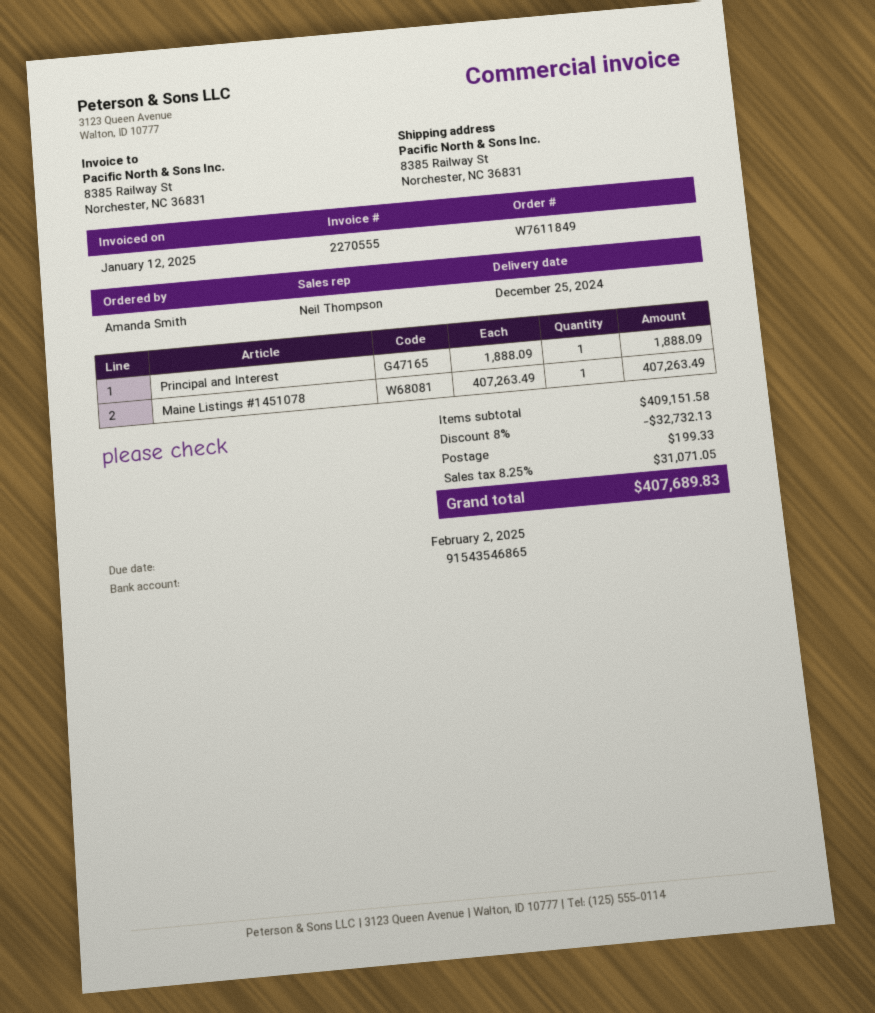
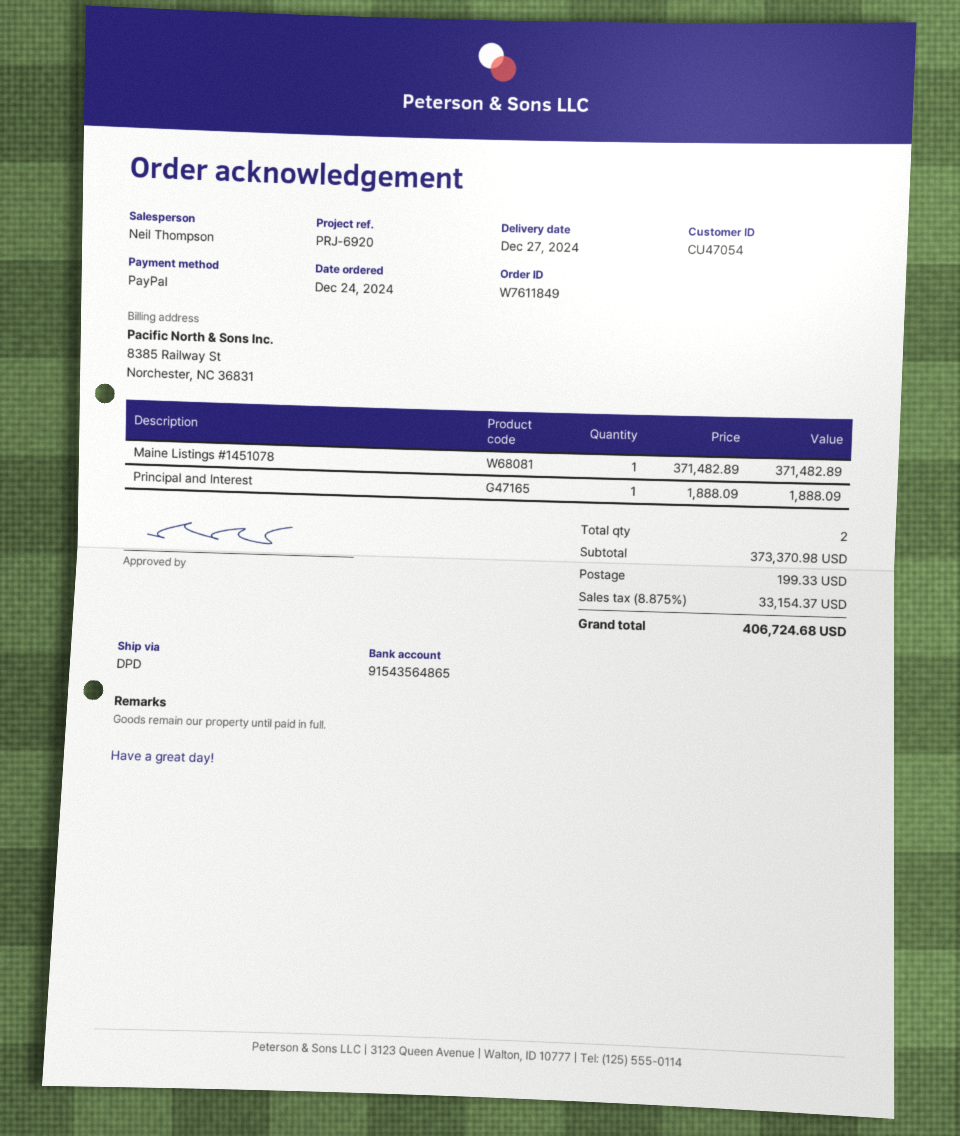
delivery date: 2024-12-25 -> 2024-12-27
bank account: 91543546865 -> 91543564865
Maine Listings #1451078: 1 x 407263.49 = 407263.49 -> 1 x 371482.89 = 371482.89
subtotal: 409151.58 -> 373370.98
discount: 8% = 32732.13 -> none
tax: 8.25% = 31071.05 -> 8.875% = 33154.37
total: 407689.83 -> 406724.68

